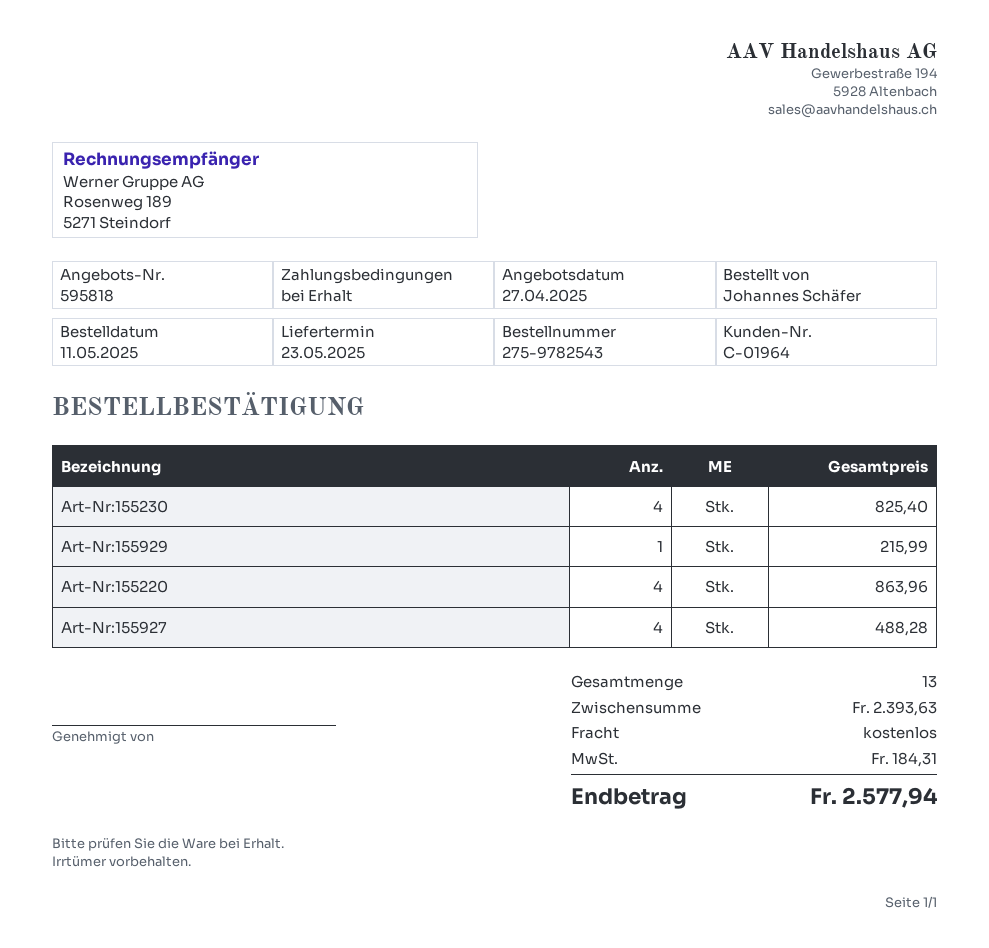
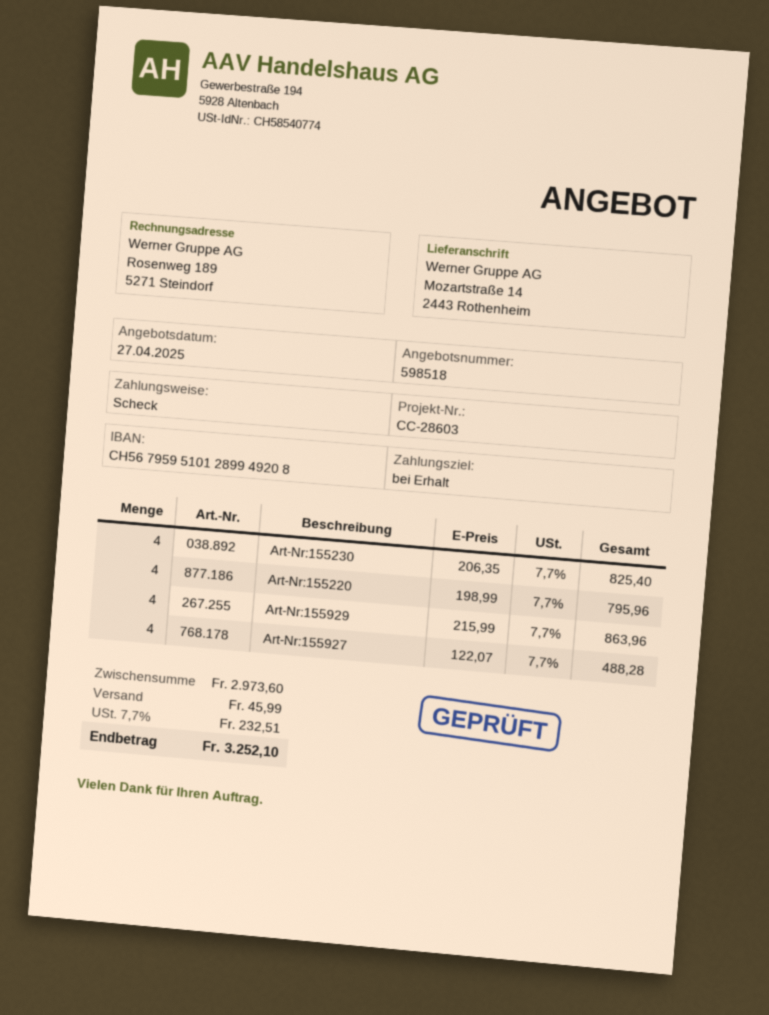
quote number: 595818 -> 598518
Art-Nr:155929: 1 for 215.99 -> 4 for 863.96
Art-Nr:155220: 4 for 863.96 -> 4 for 795.96
subtotal: 2393.63 -> 2973.60
shipping: 0.00 -> 45.99
tax: 184.31 -> 232.51
total: 2577.94 -> 3252.10

